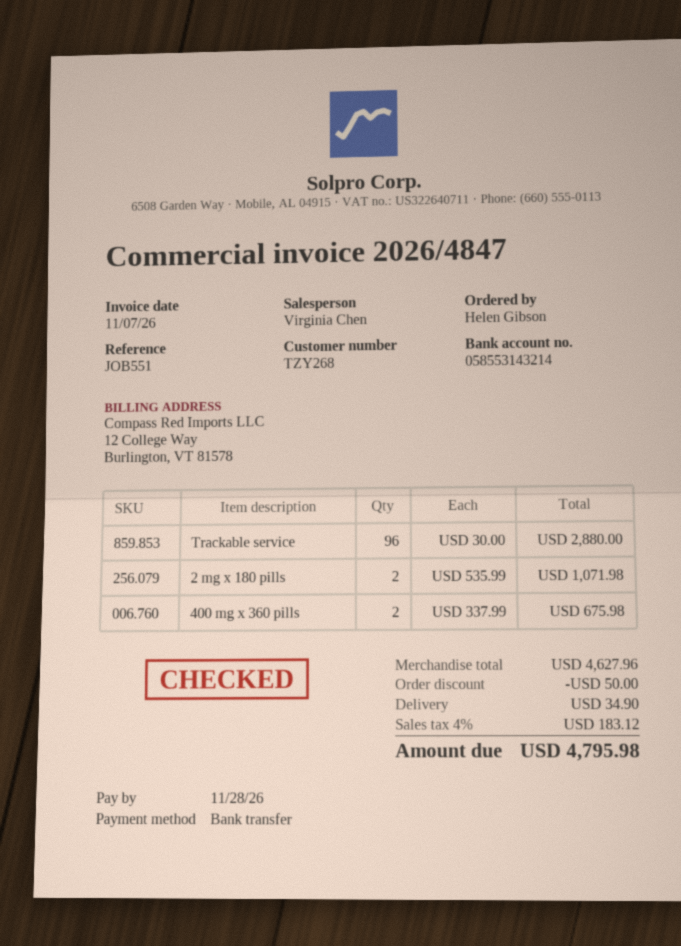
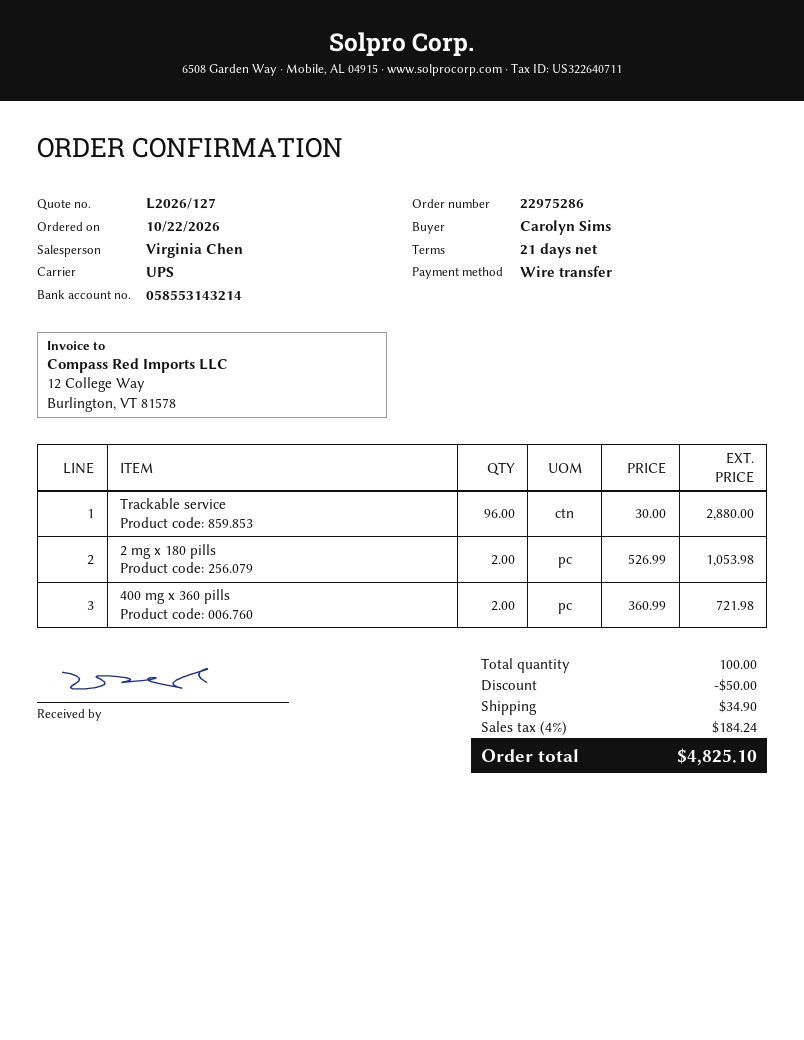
ordered by: Helen Gibson -> Carolyn Sims
2 mg x 180 pills: 2 x 535.99 = 1071.98 -> 2 x 526.99 = 1053.98
400 mg x 360 pills: 2 x 337.99 = 675.98 -> 2 x 360.99 = 721.98
tax: 4% = 183.12 -> 4% = 184.24
total: 4795.98 -> 4825.10

